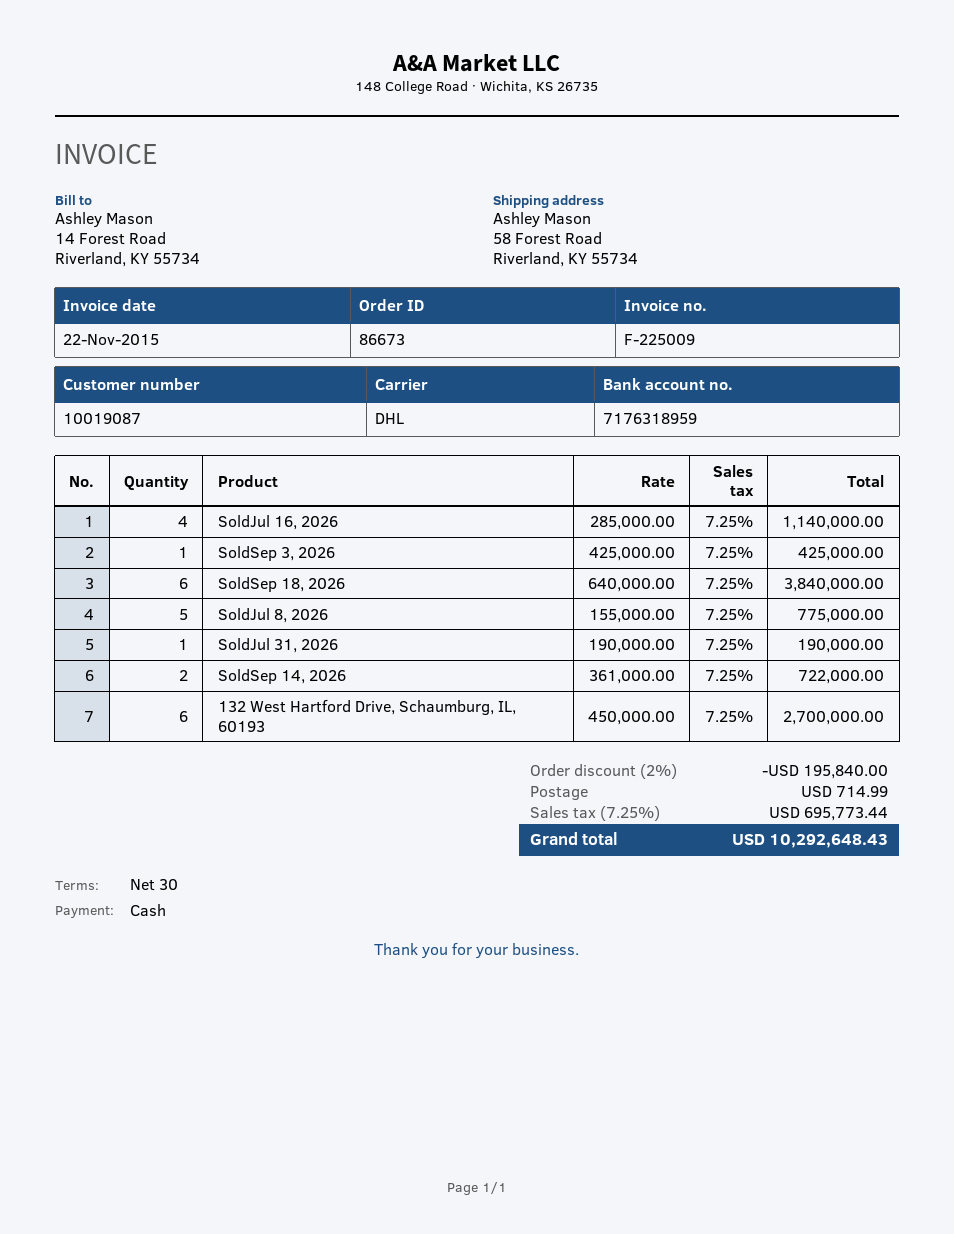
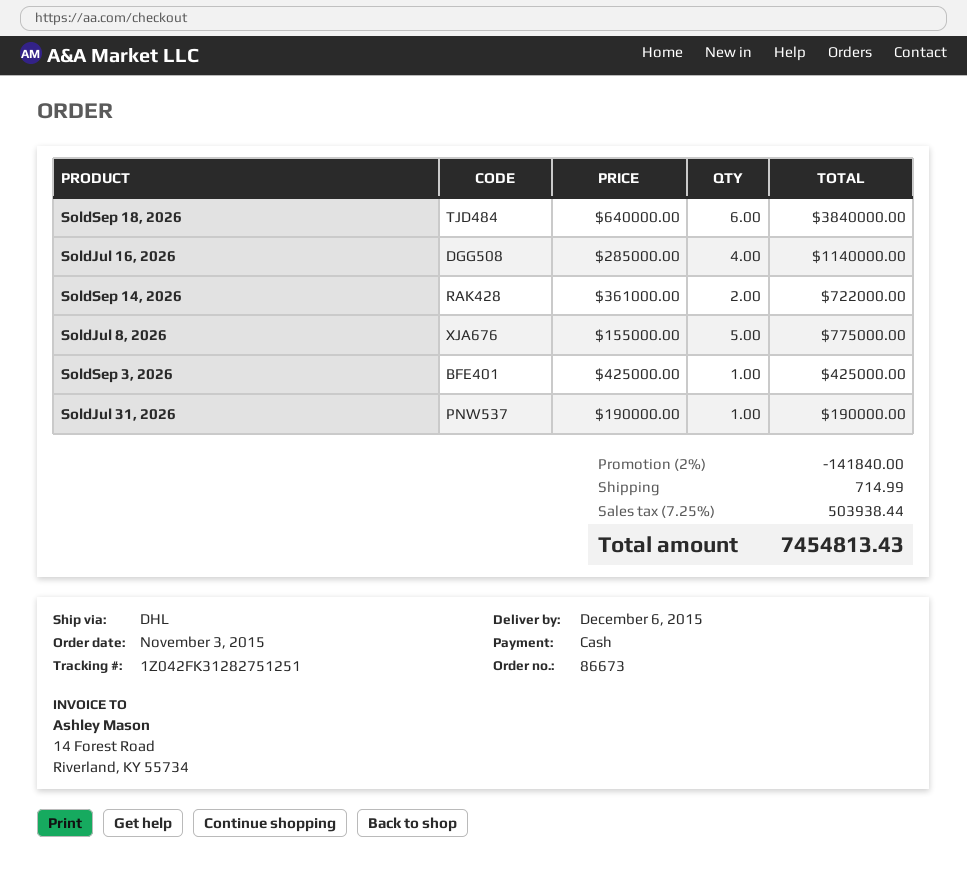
132 West Hartford Drive, Schaumburg, IL, 60193: 6 x 450000.00 = 2700000.00 -> none
discount: 2% = 195840.00 -> 2% = 141840.00
tax: 7.25% = 695773.44 -> 7.25% = 503938.44
total: 10292648.43 -> 7454813.43

